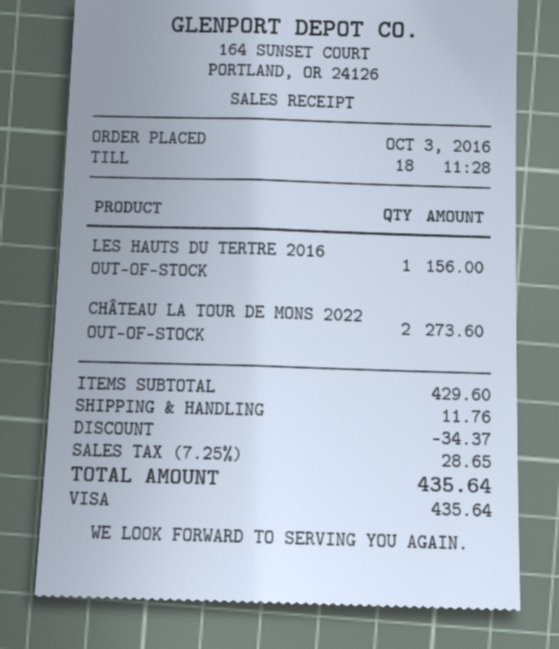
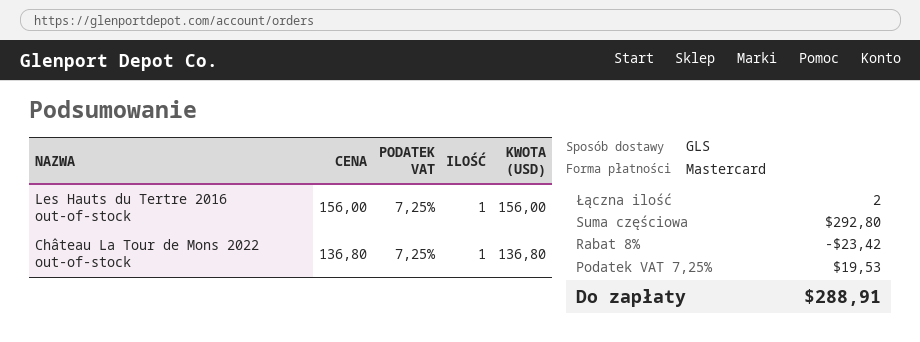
payment method: Visa -> Mastercard
CHÂTEAU LA TOUR DE MONS 2022 OUT-OF-STOCK: 2 for 273.60 -> 1 for 136.80
subtotal: 429.60 -> 292.80
discount: 34.37 -> 23.42
shipping: 11.76 -> none
tax: 7.25% = 28.65 -> 7.25% = 19.53
total: 435.64 -> 288.91

